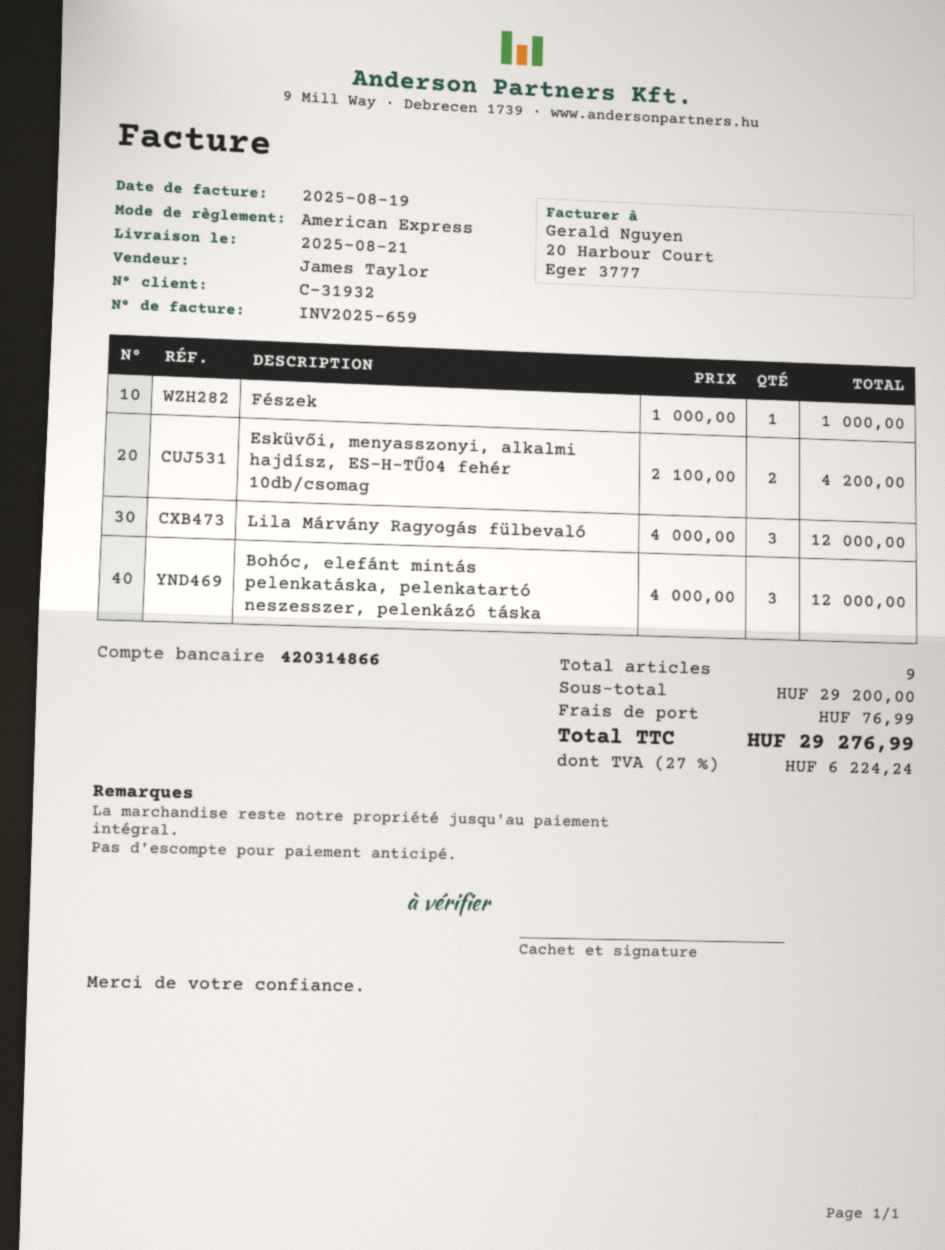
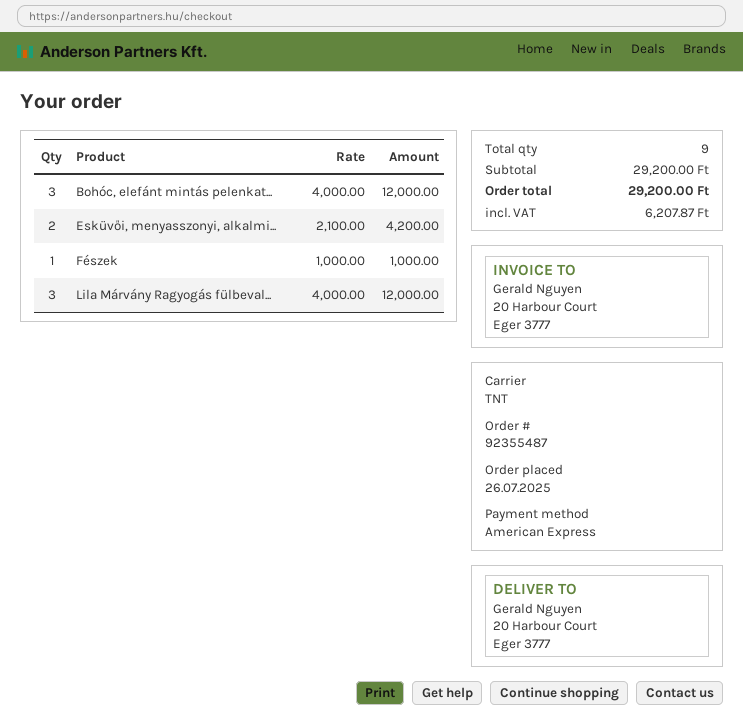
shipping: 76.99 -> none
tax: 6224.24 -> 6207.87
total: 29276.99 -> 29200.00

